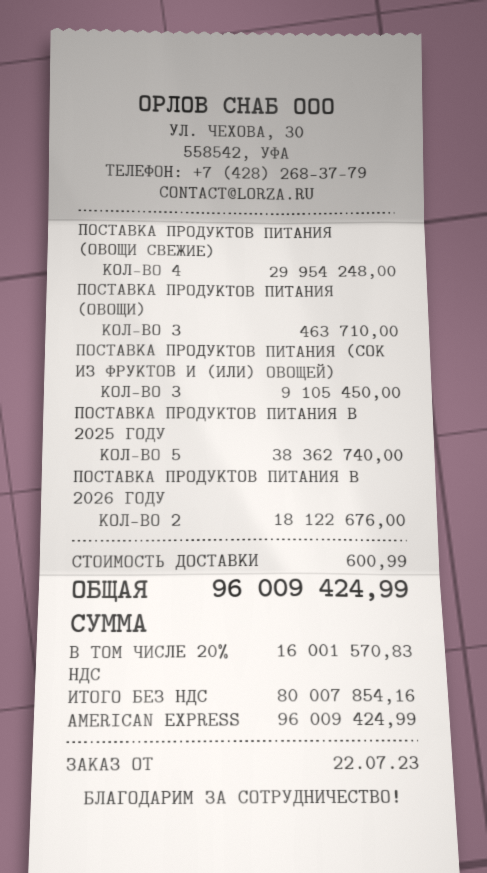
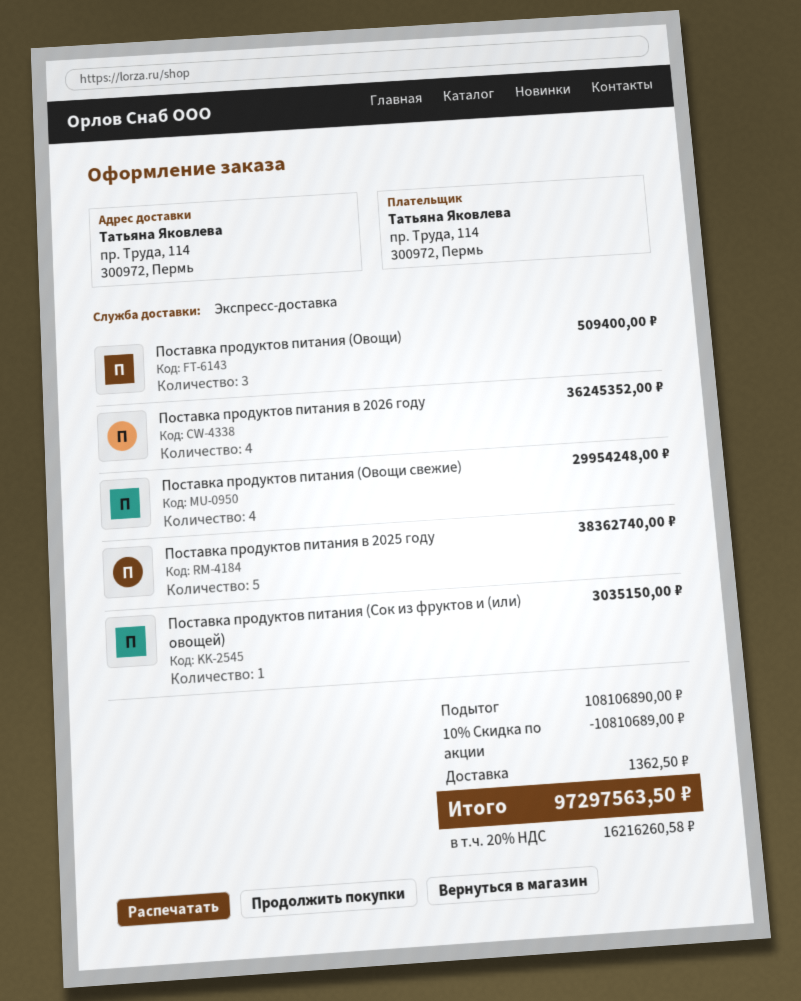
ПОСТАВКА ПРОДУКТОВ ПИТАНИЯ (ОВОЩИ): 3 for 463710.00 -> 3 for 509400.00
ПОСТАВКА ПРОДУКТОВ ПИТАНИЯ (СОК ИЗ ФРУКТОВ И (ИЛИ) ОВОЩЕЙ): 3 for 9105450.00 -> 1 for 3035150.00
ПОСТАВКА ПРОДУКТОВ ПИТАНИЯ В 2026 ГОДУ: 2 for 18122676.00 -> 4 for 36245352.00
discount: none -> 10% = 10810689.00
shipping: 600.99 -> 1362.50
tax: 20% = 16001570.83 -> 20% = 16216260.58
total: 96009424.99 -> 97297563.50

